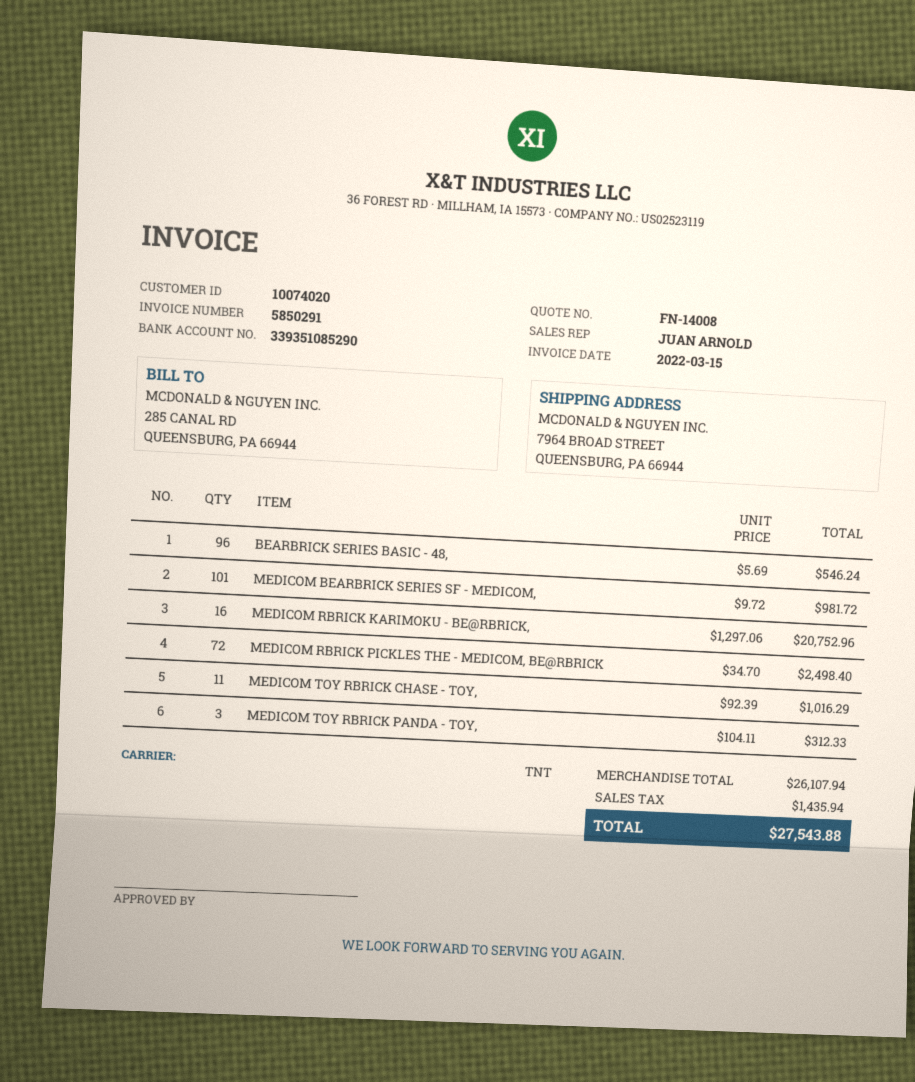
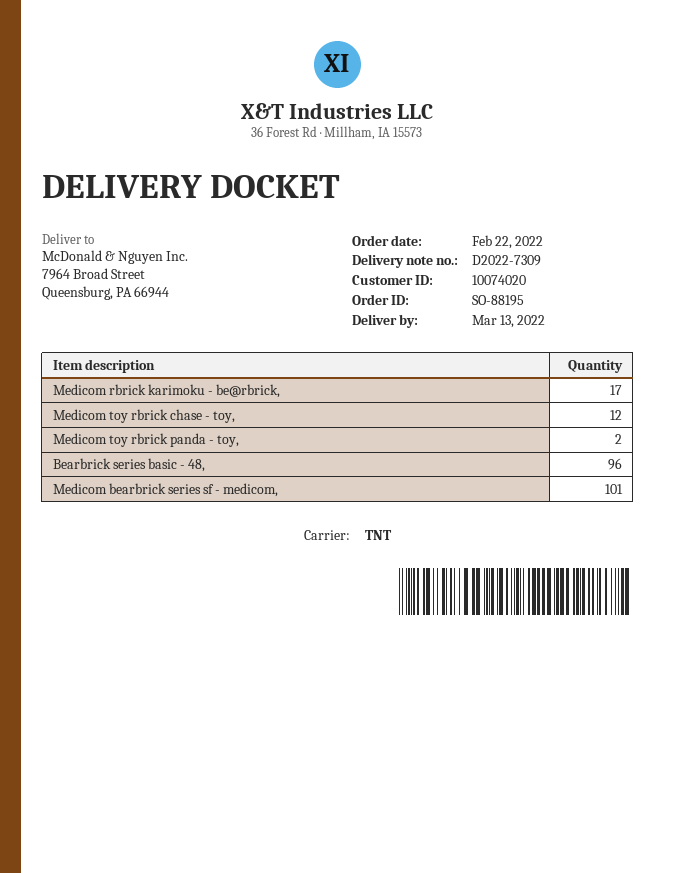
MEDICOM RBRICK KARIMOKU - BE@RBRICK,: 16 -> 17
MEDICOM RBRICK PICKLES THE - MEDICOM, BE@RBRICK: 72 -> none
MEDICOM TOY RBRICK CHASE - TOY,: 11 -> 12
MEDICOM TOY RBRICK PANDA - TOY,: 3 -> 2

